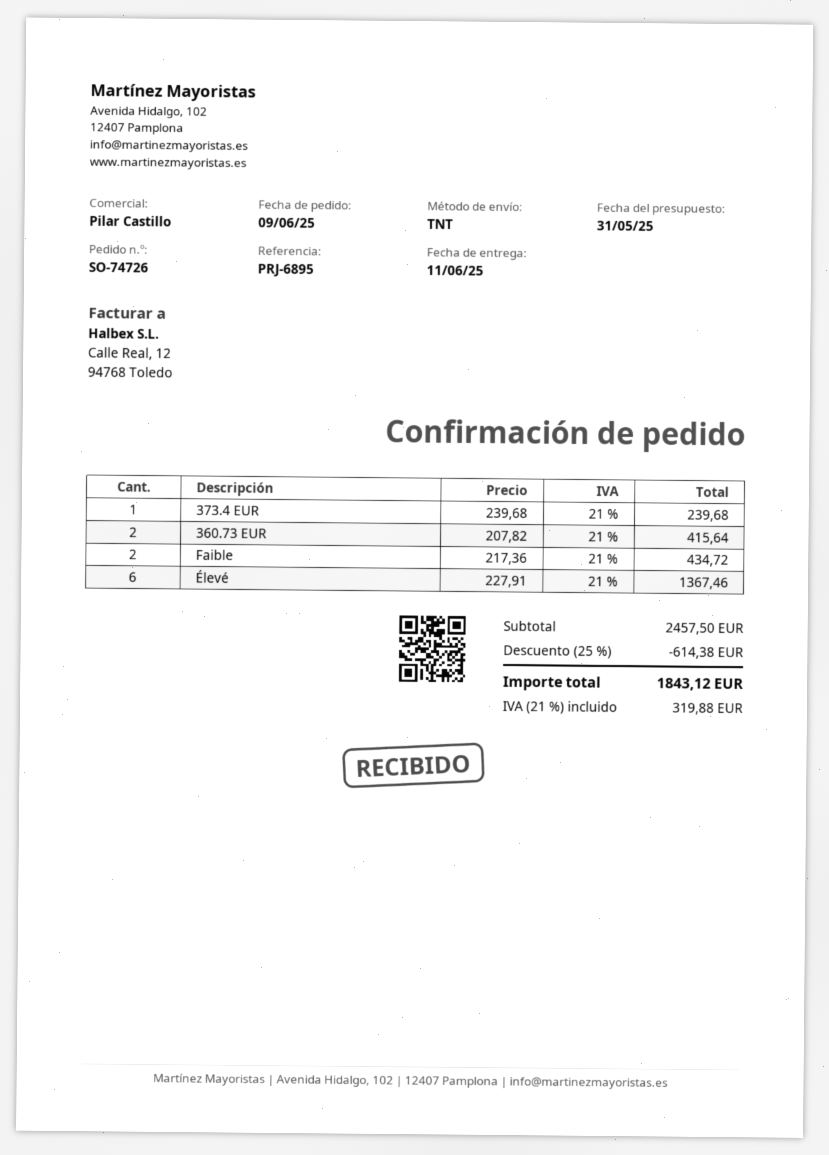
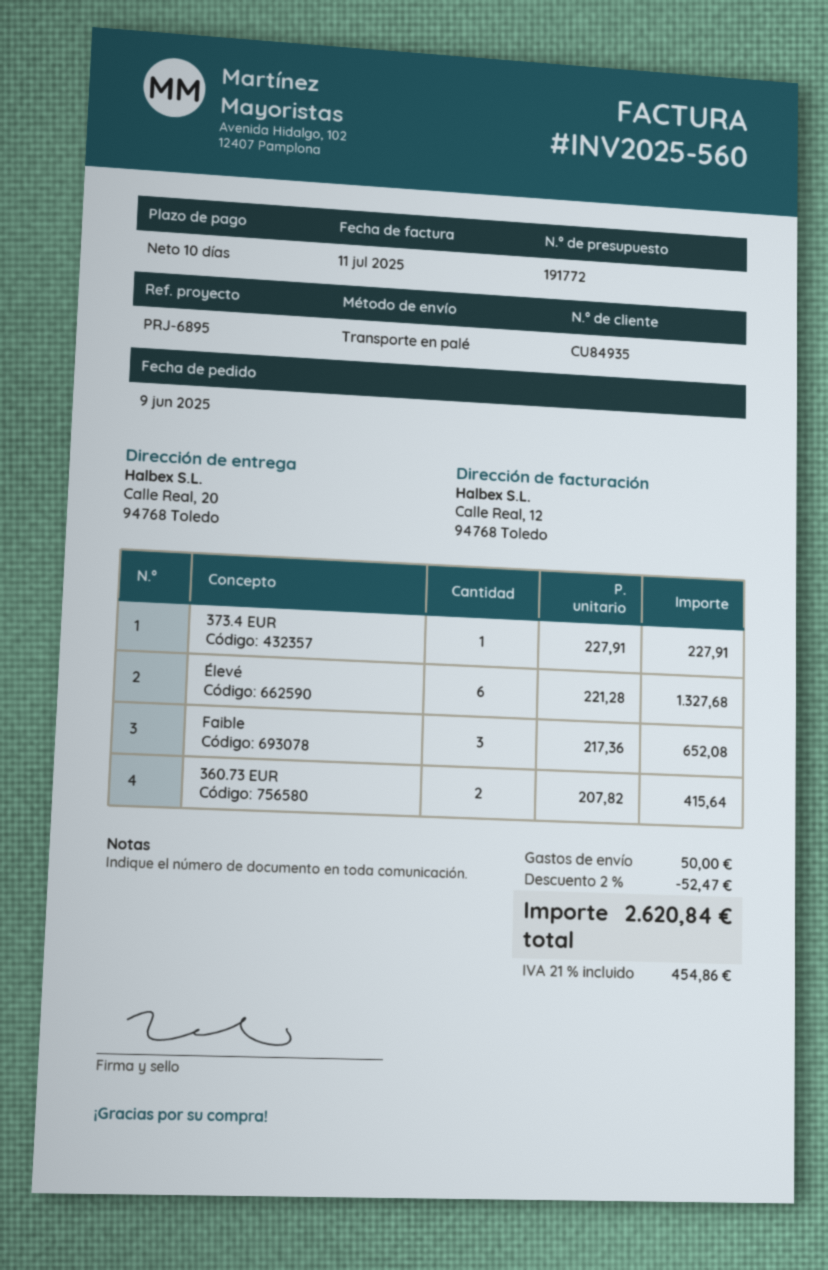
shipping method: TNT -> pallet freight
373.4 EUR: 1 x 239.68 = 239.68 -> 1 x 227.91 = 227.91
Faible: 2 x 217.36 = 434.72 -> 3 x 217.36 = 652.08
Élevé: 6 x 227.91 = 1367.46 -> 6 x 221.28 = 1327.68
discount: 25% = 614.38 -> 2% = 52.47
shipping: none -> 50.00
tax: 21% = 319.88 -> 21% = 454.86
total: 1843.12 -> 2620.84

